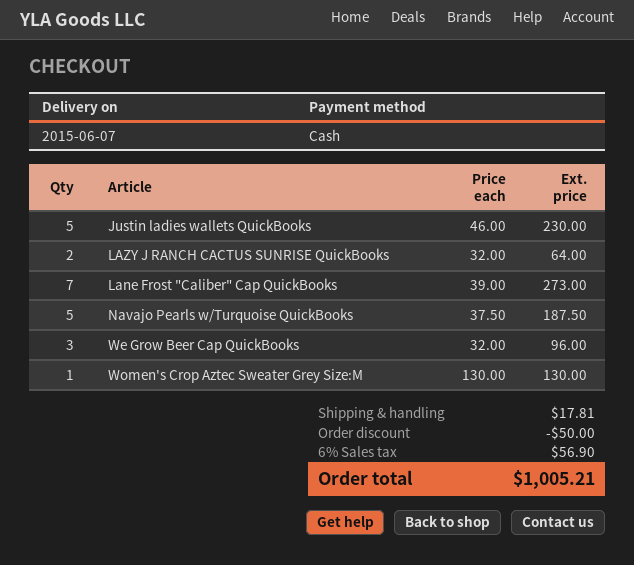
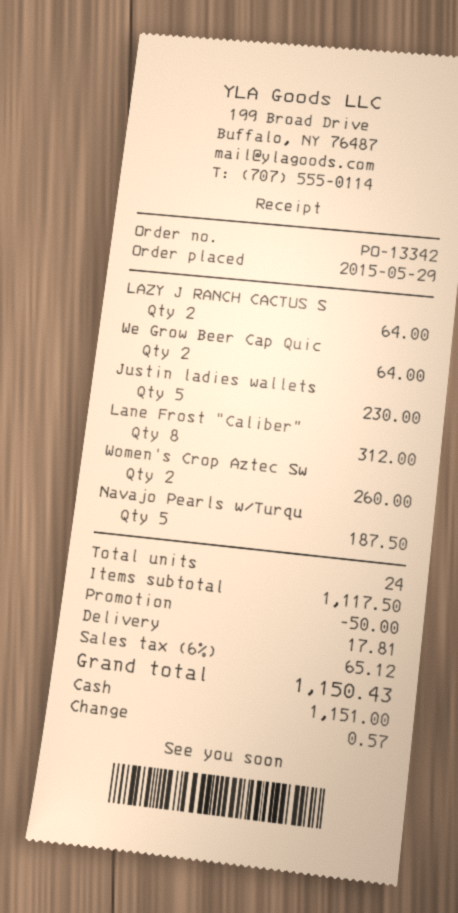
Lane Frost "Caliber" Cap QuickBooks: 7 for 273.00 -> 8 for 312.00
We Grow Beer Cap QuickBooks: 3 for 96.00 -> 2 for 64.00
Women's Crop Aztec Sweater Grey Size:M: 1 for 130.00 -> 2 for 260.00
tax: 6% = 56.90 -> 6% = 65.12
total: 1005.21 -> 1150.43

